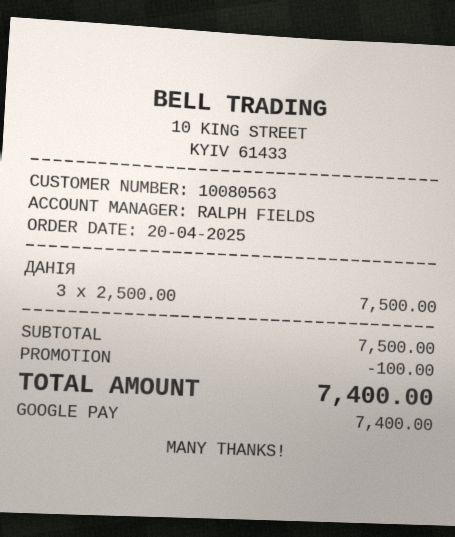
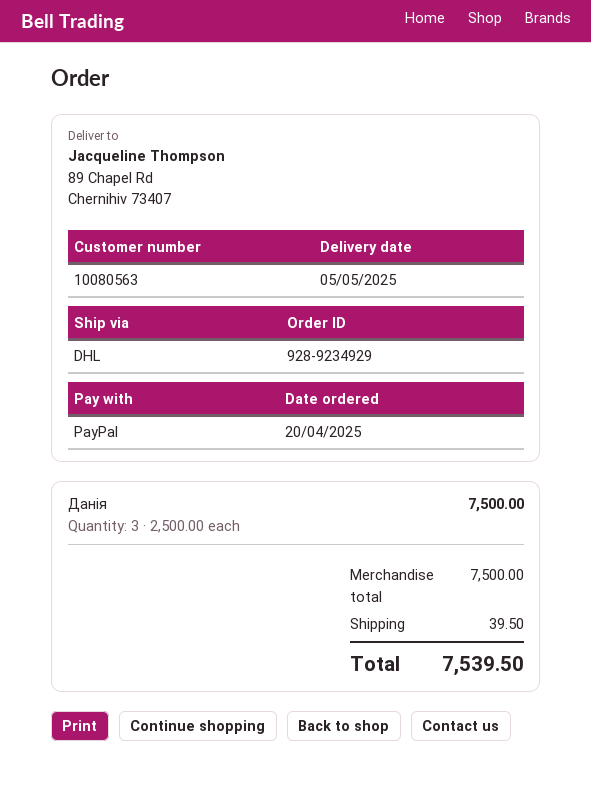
payment method: Google Pay -> PayPal
discount: 100.00 -> none
shipping: none -> 39.50
total: 7400.00 -> 7539.50

